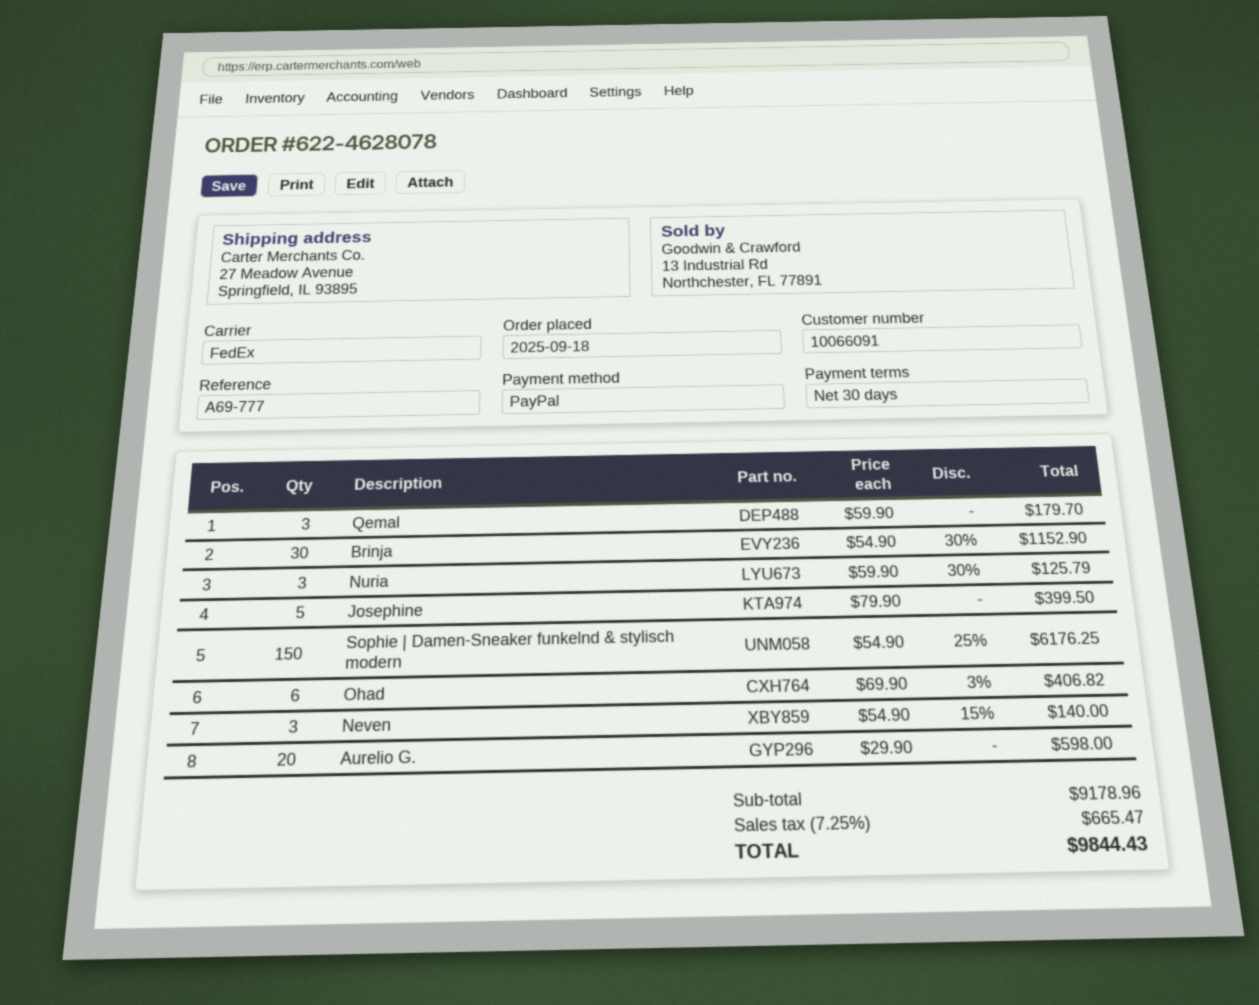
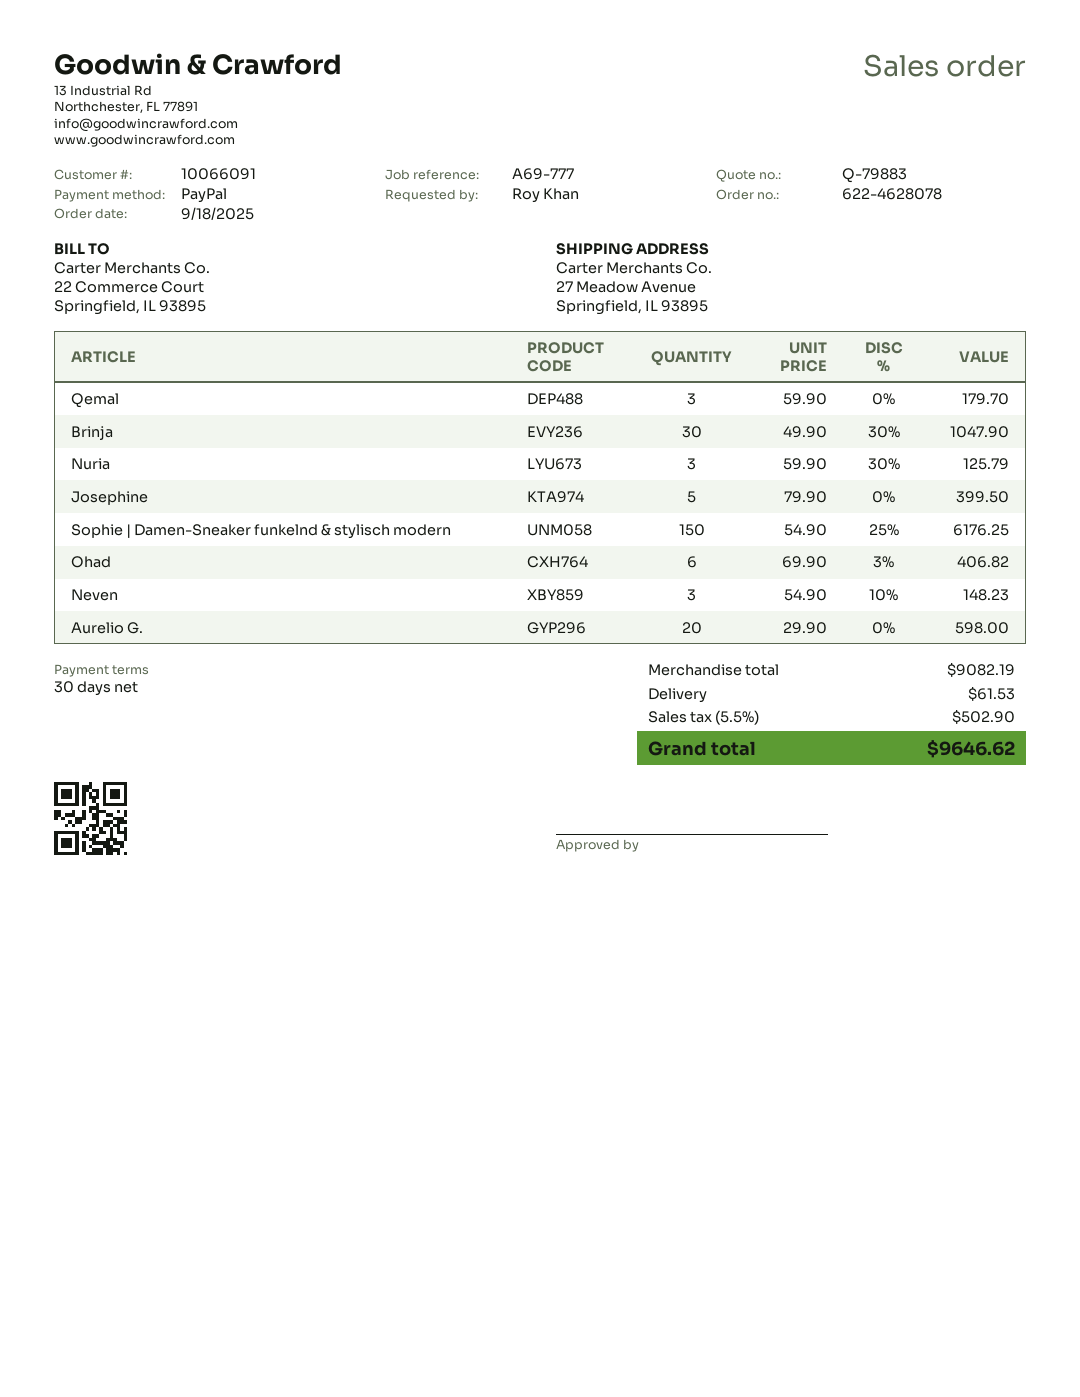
Brinja: 30 x 54.90 - 30% = 1152.90 -> 30 x 49.90 - 30% = 1047.90
Neven: 3 x 54.90 - 15% = 140.00 -> 3 x 54.90 - 10% = 148.23
subtotal: 9178.96 -> 9082.19
shipping: none -> 61.53
tax: 7.25% = 665.47 -> 5.5% = 502.90
total: 9844.43 -> 9646.62

